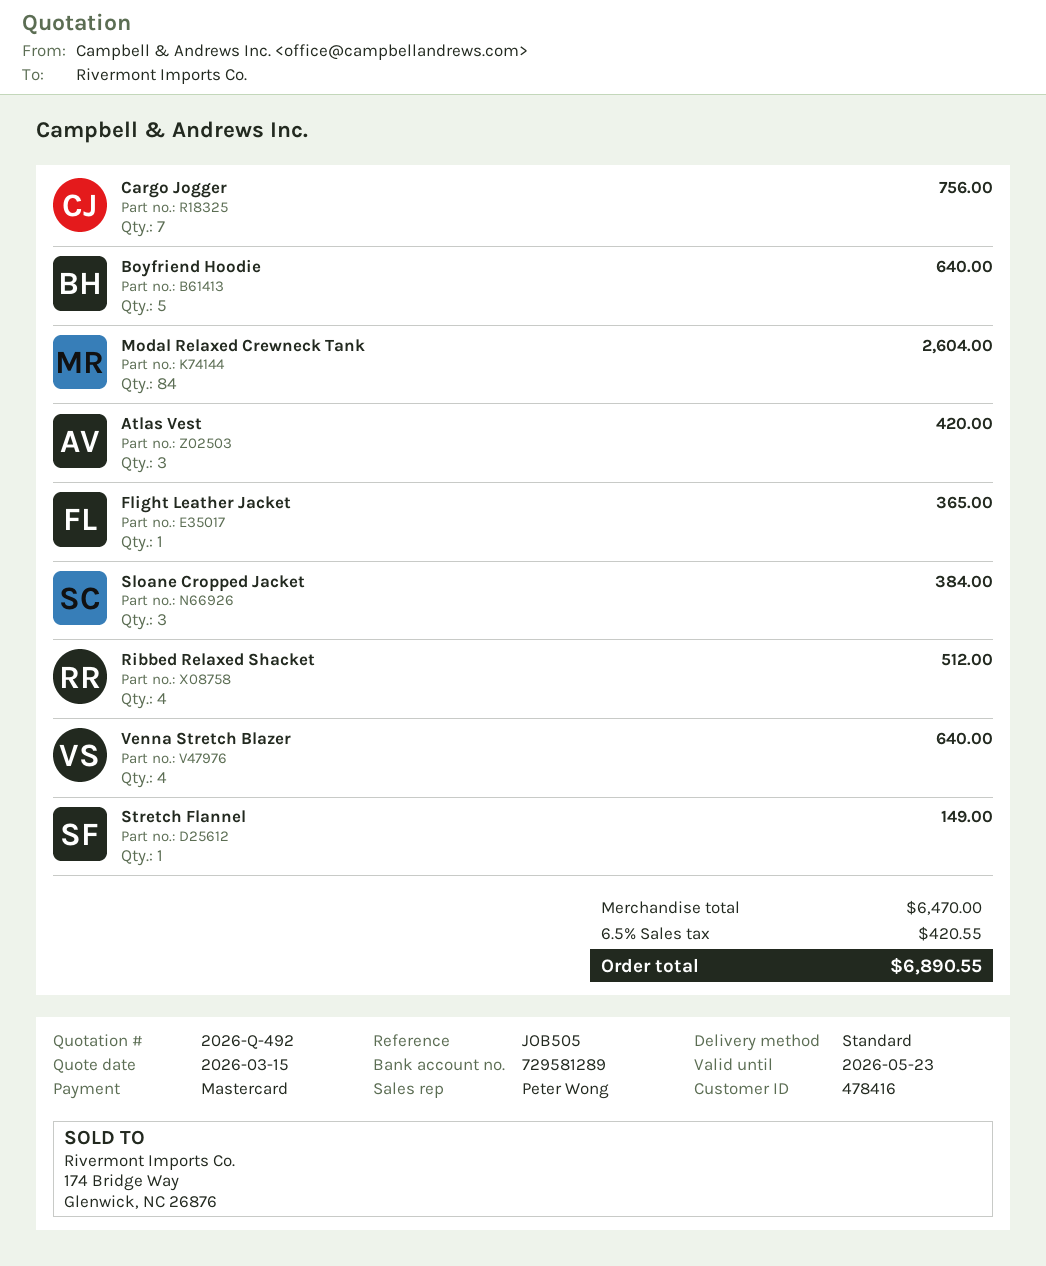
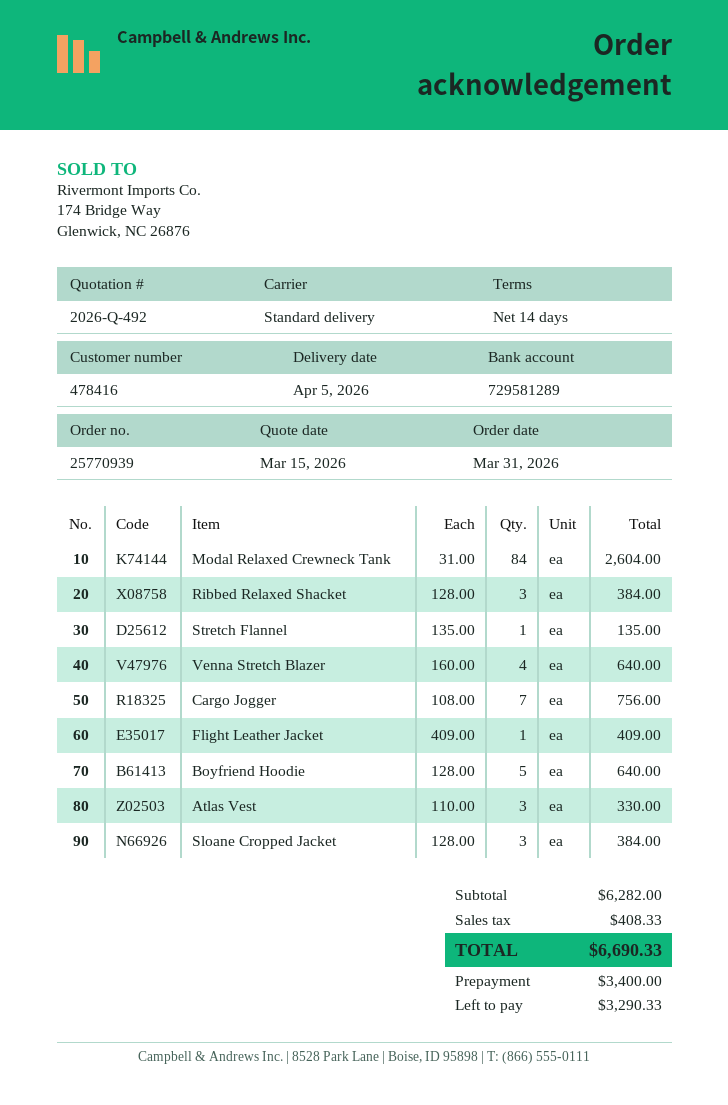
Atlas Vest: 3 for 420.00 -> 3 for 330.00
Flight Leather Jacket: 1 for 365.00 -> 1 for 409.00
Ribbed Relaxed Shacket: 4 for 512.00 -> 3 for 384.00
Stretch Flannel: 1 for 149.00 -> 1 for 135.00
subtotal: 6470.00 -> 6282.00
tax: 420.55 -> 408.33
total: 6890.55 -> 6690.33

